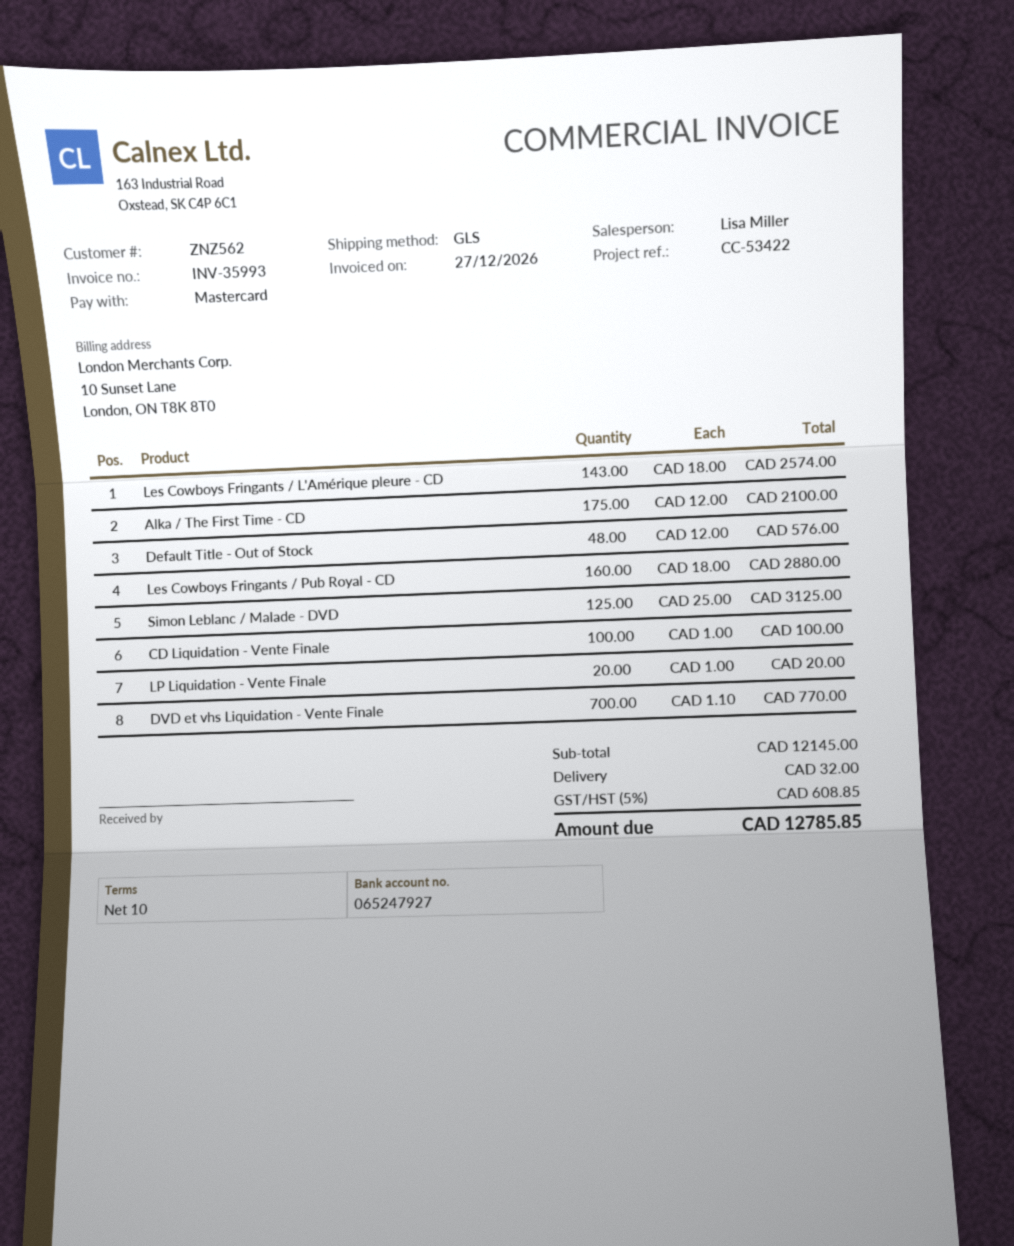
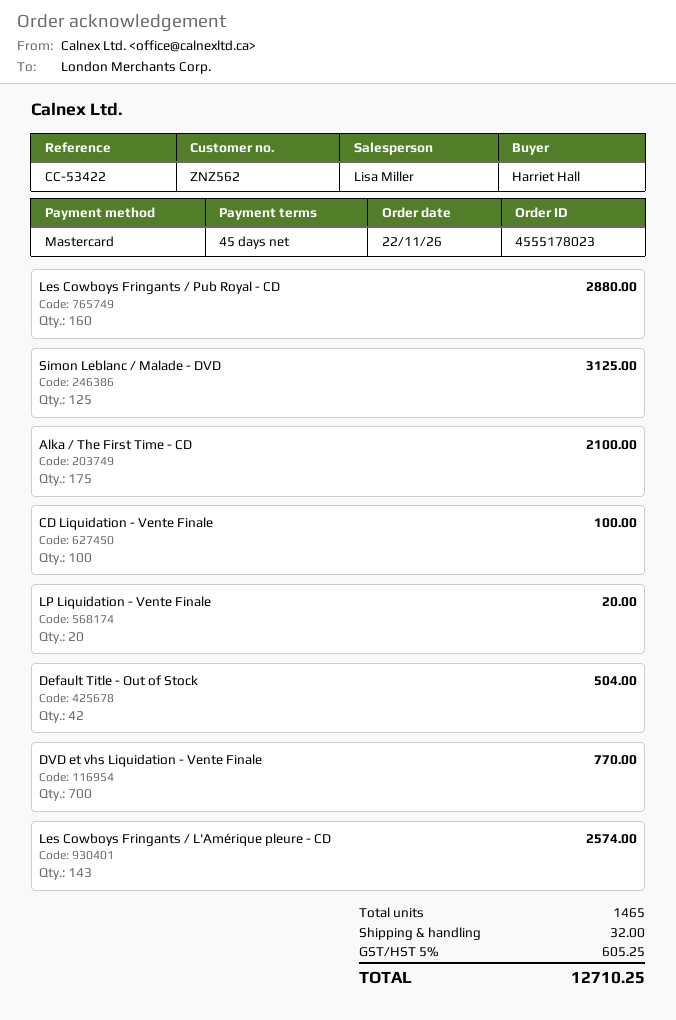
payment terms: 10 days -> 45 days
Default Title - Out of Stock: 48 for 576.00 -> 42 for 504.00
tax: 5% = 608.85 -> 5% = 605.25
total: 12785.85 -> 12710.25

